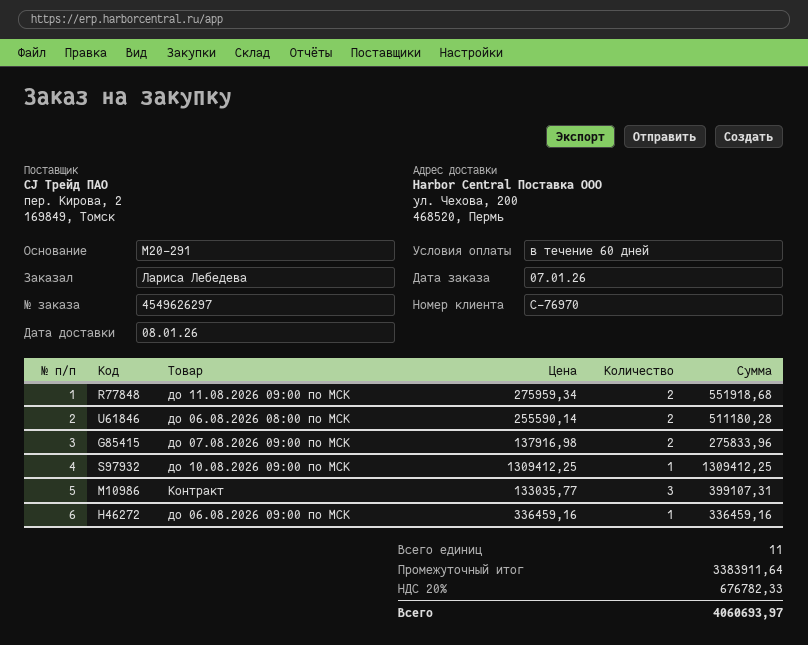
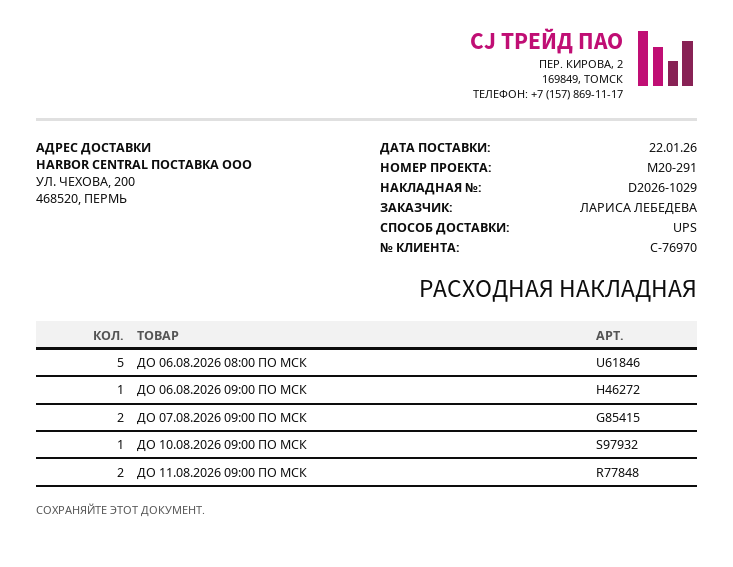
delivery date: 2026-01-08 -> 2026-01-22
до 06.08.2026 08:00 по МСК: 2 -> 5
Контракт: 3 -> none

